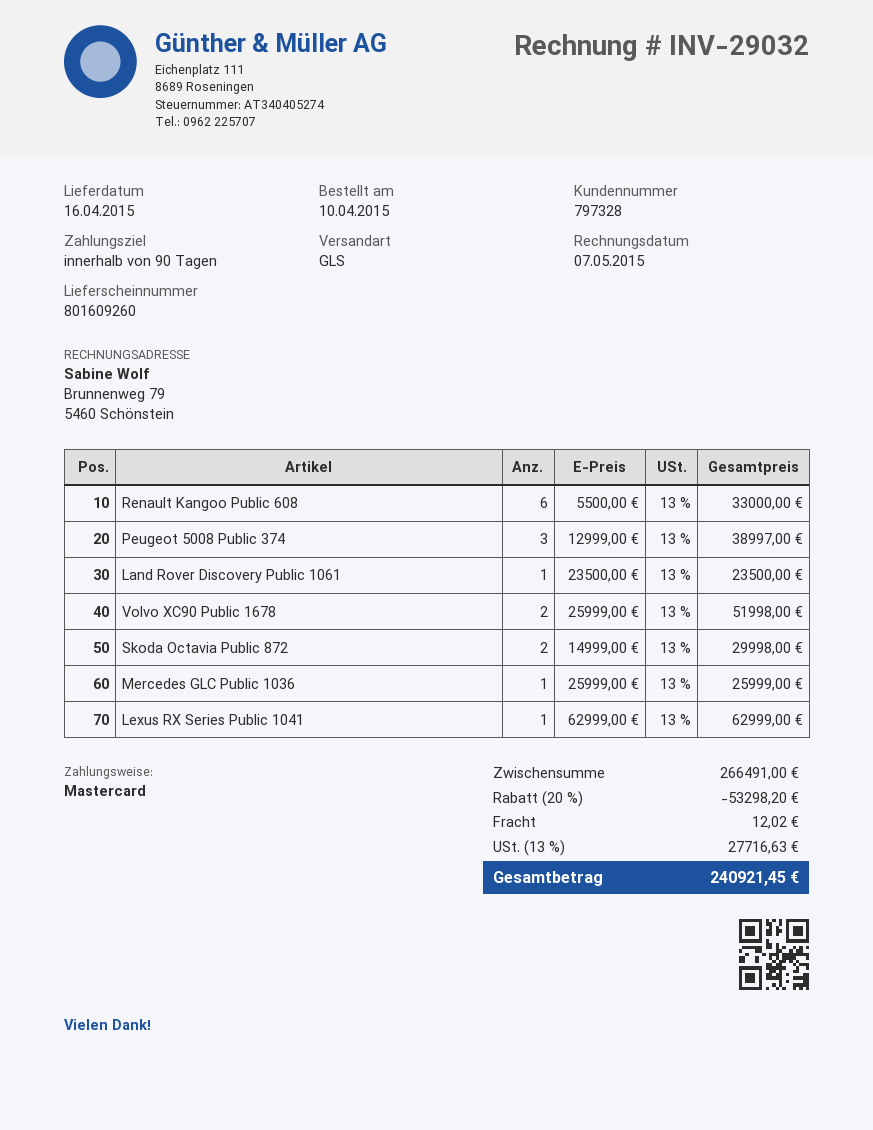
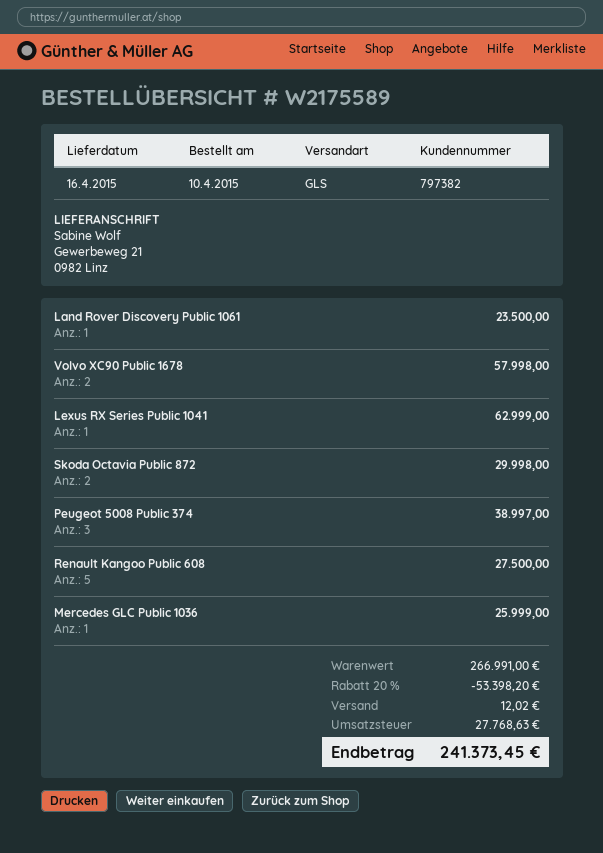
customer number: 797328 -> 797382
Renault Kangoo Public 608: 6 for 33000.00 -> 5 for 27500.00
Volvo XC90 Public 1678: 2 for 51998.00 -> 2 for 57998.00
subtotal: 266491.00 -> 266991.00
discount: 20% = 53298.20 -> 20% = 53398.20
tax: 27716.63 -> 27768.63
total: 240921.45 -> 241373.45

